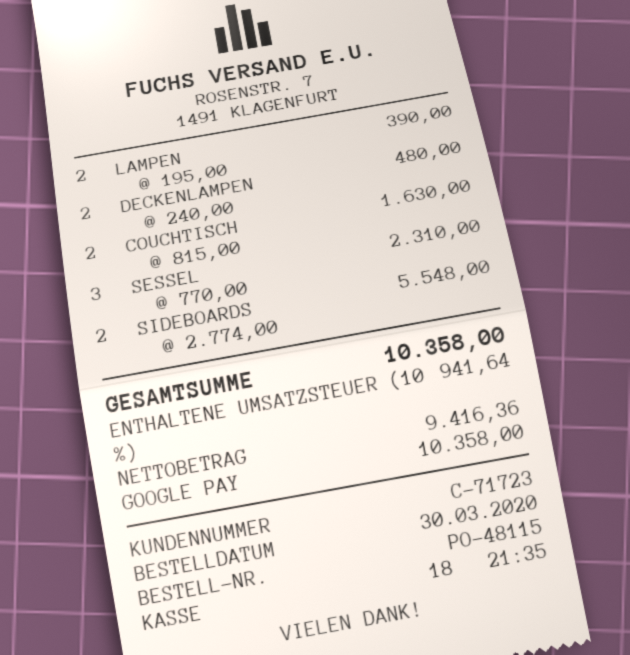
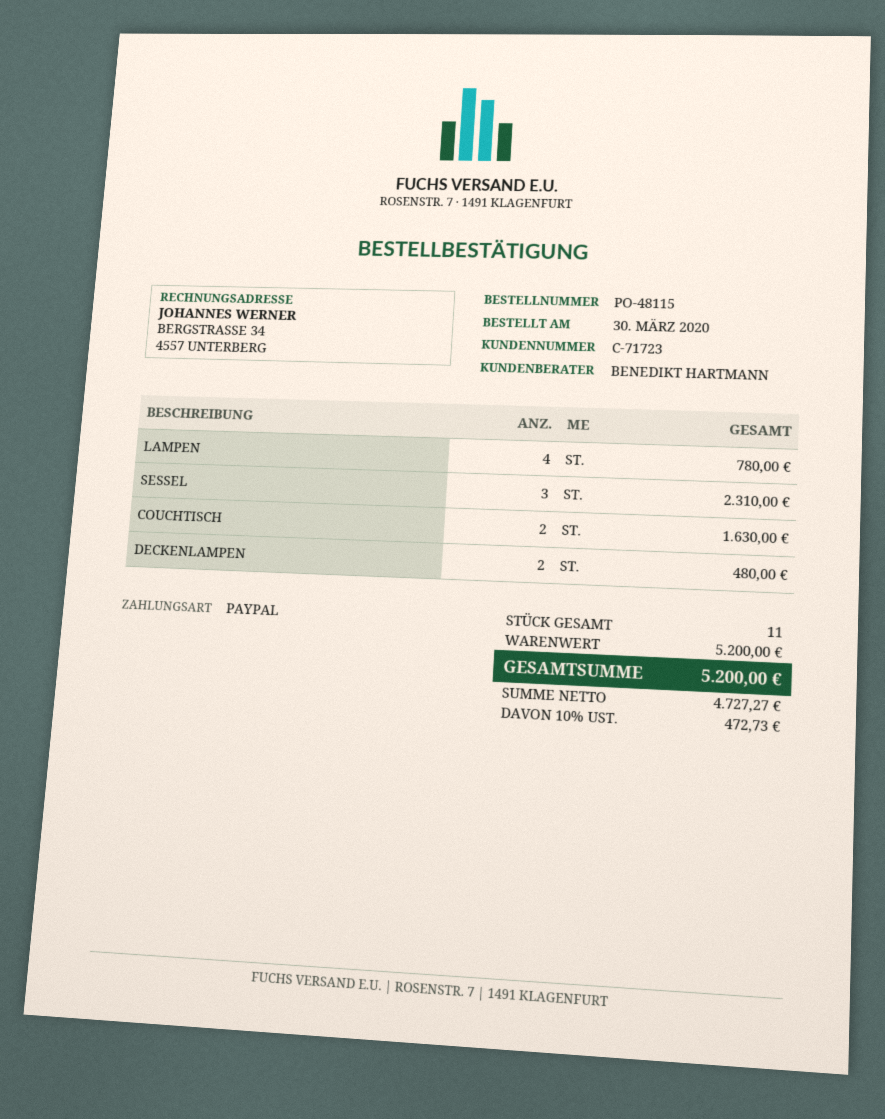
payment method: Google Pay -> PayPal
LAMPEN: 2 for 390.00 -> 4 for 780.00
SIDEBOARDS: 2 for 5548.00 -> none
net: 9416.36 -> 4727.27
tax: 10% = 941.64 -> 10% = 472.73
total: 10358.00 -> 5200.00

